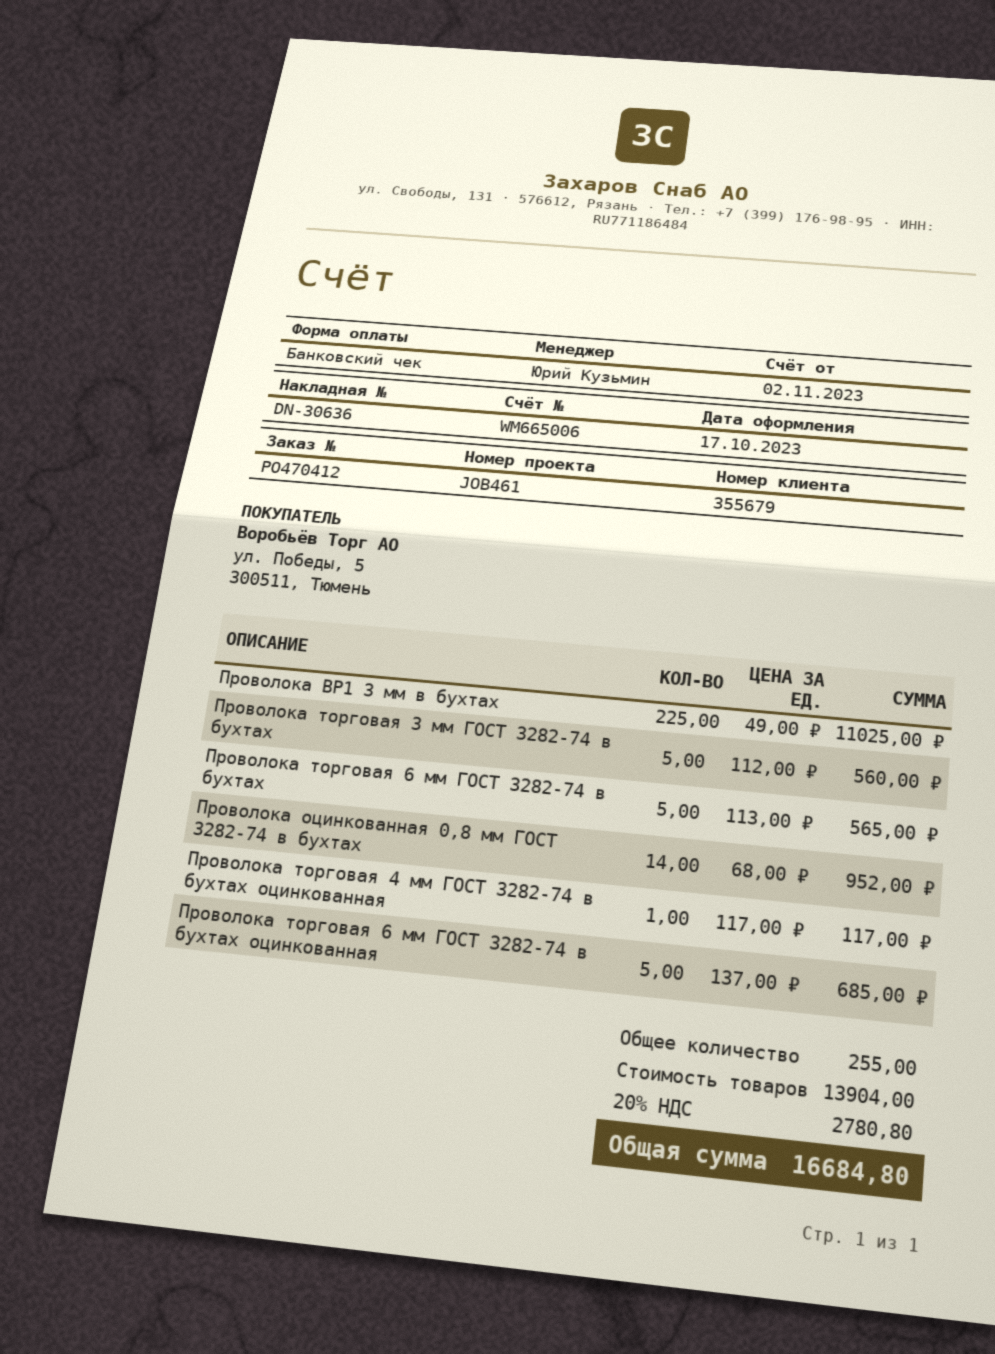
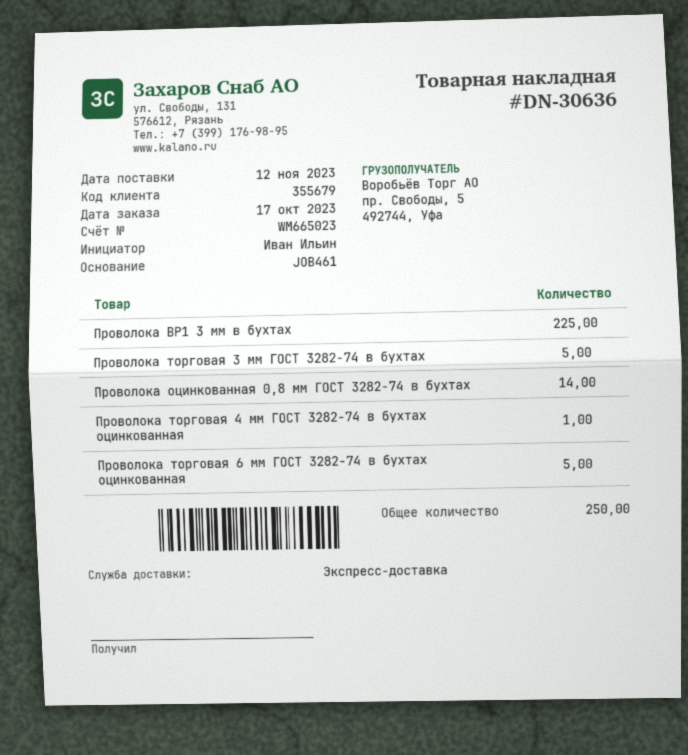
invoice number: WM665006 -> WM665023
Проволока торговая 6 мм ГОСТ 3282-74 в бухтах: 5 -> none
total quantity: 255 -> 250

